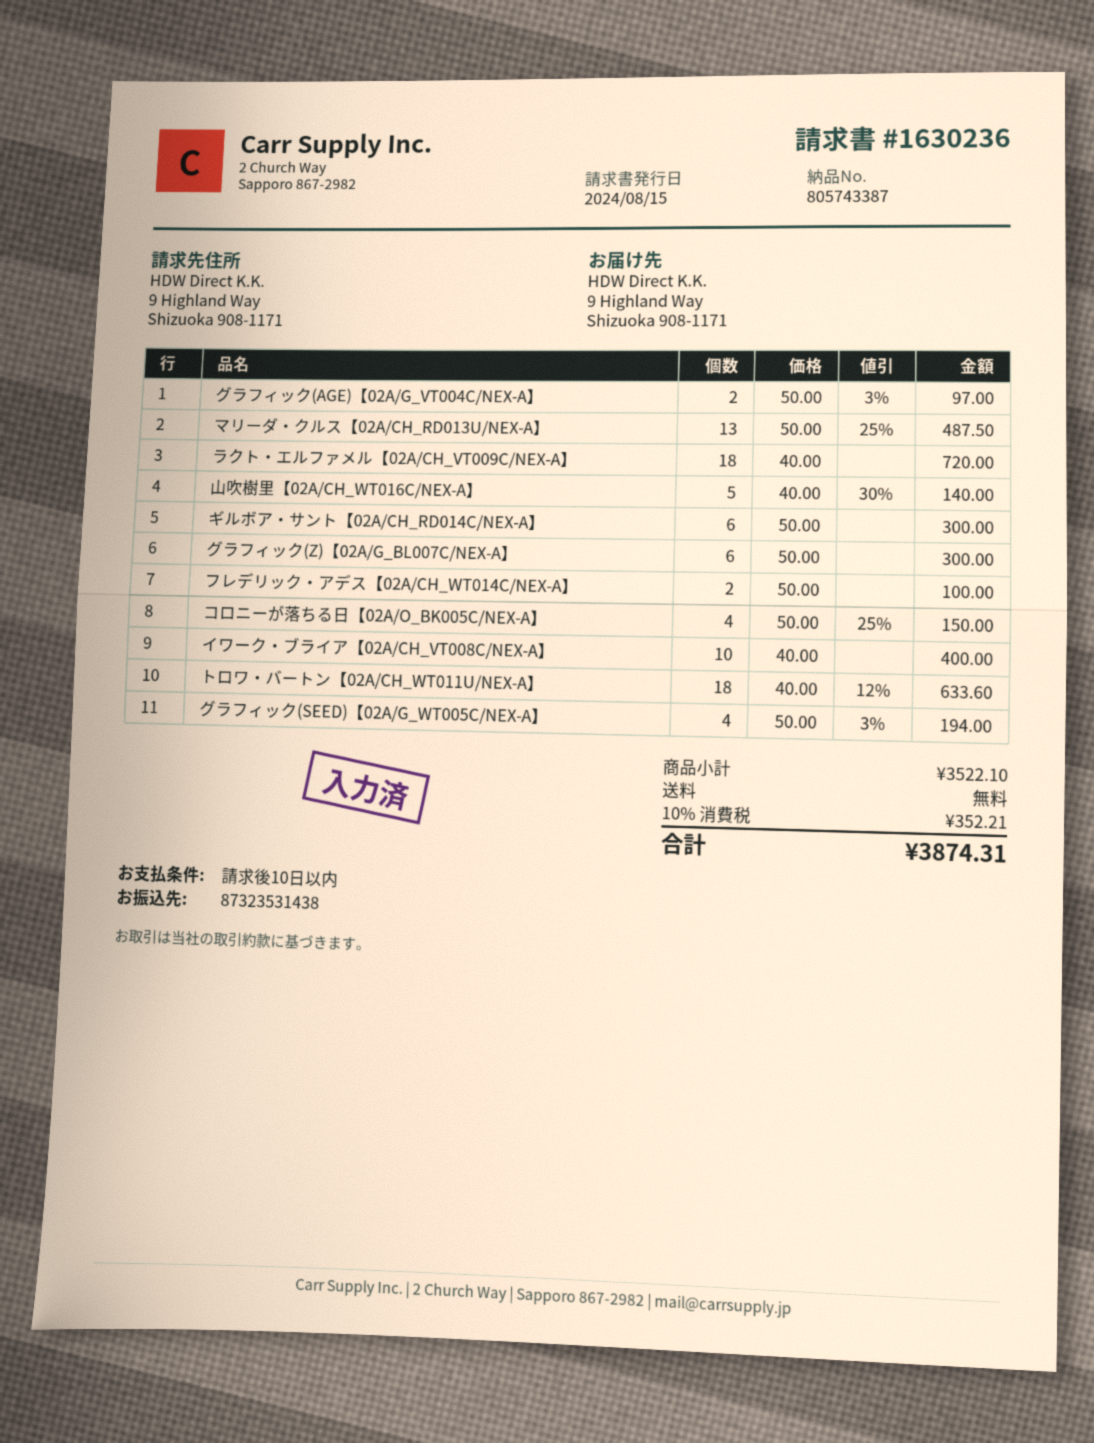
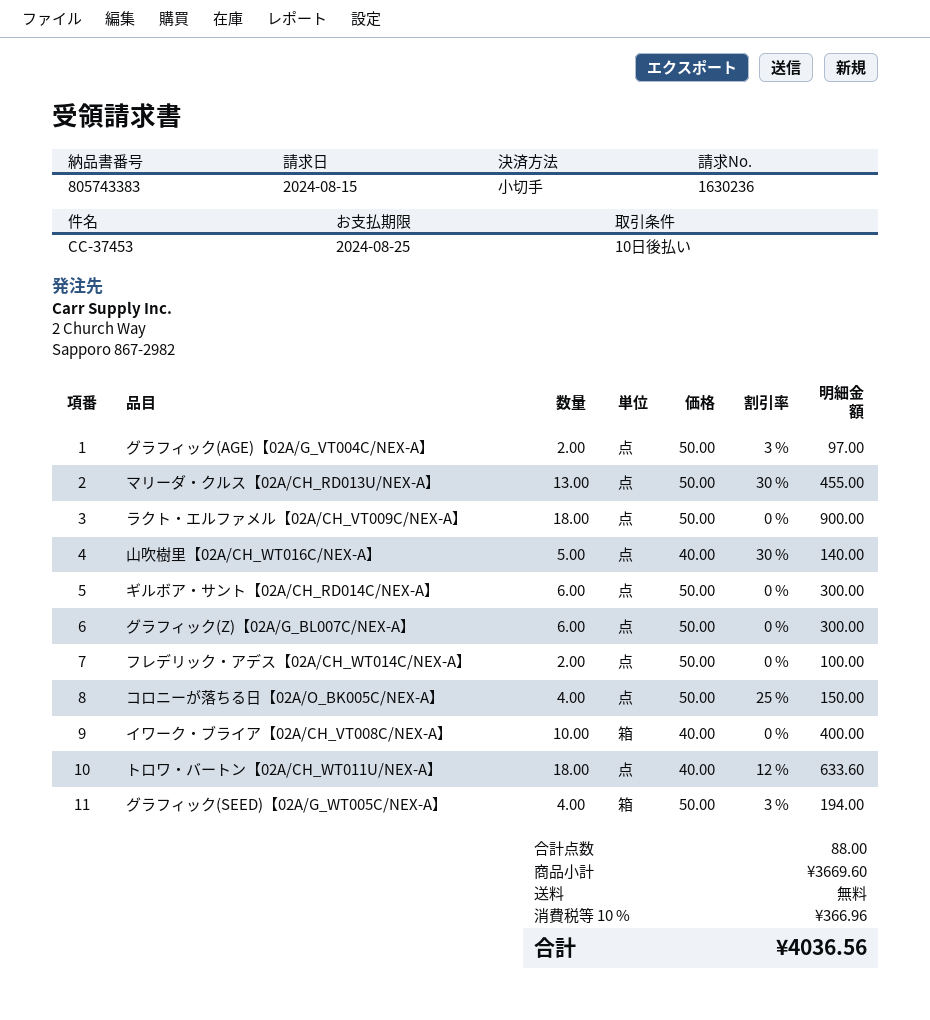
delivery note number: 805743387 -> 805743383
マリーダ・クルス【02A/CH_RD013U/NEX-A】: 13 x 50.00 - 25% = 487.50 -> 13 x 50.00 - 30% = 455.00
ラクト・エルファメル【02A/CH_VT009C/NEX-A】: 18 x 40.00 = 720.00 -> 18 x 50.00 = 900.00
subtotal: 3522.10 -> 3669.60
tax: 10% = 352.21 -> 10% = 366.96
total: 3874.31 -> 4036.56

